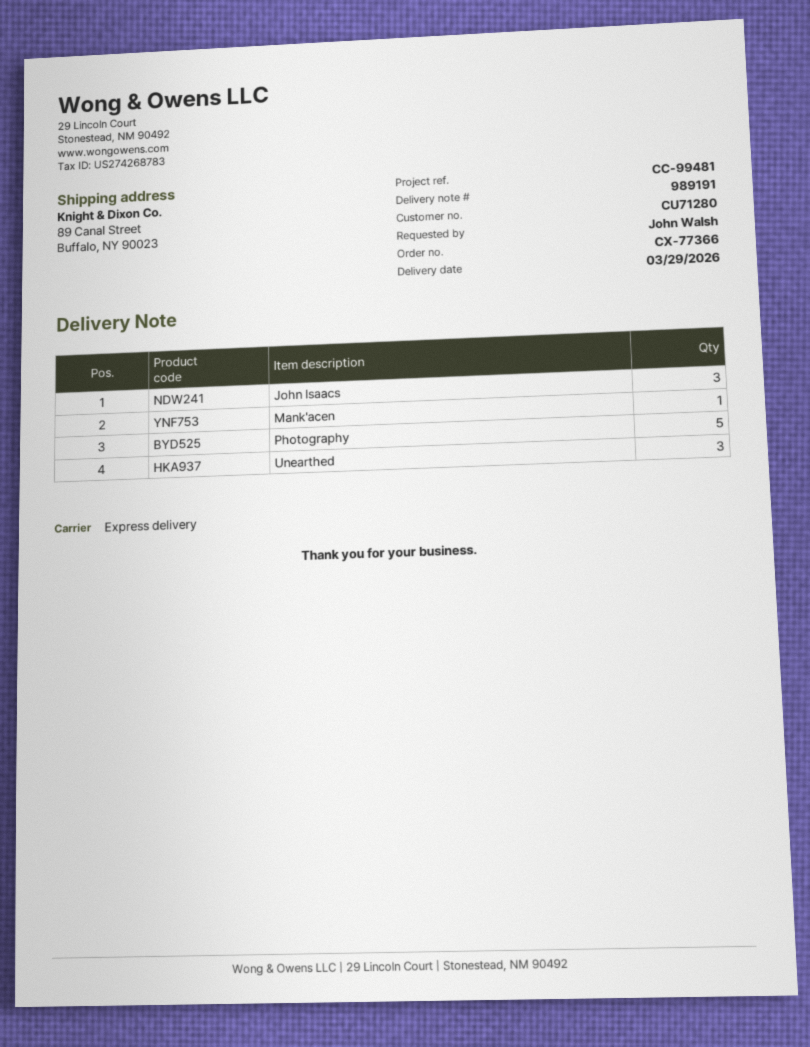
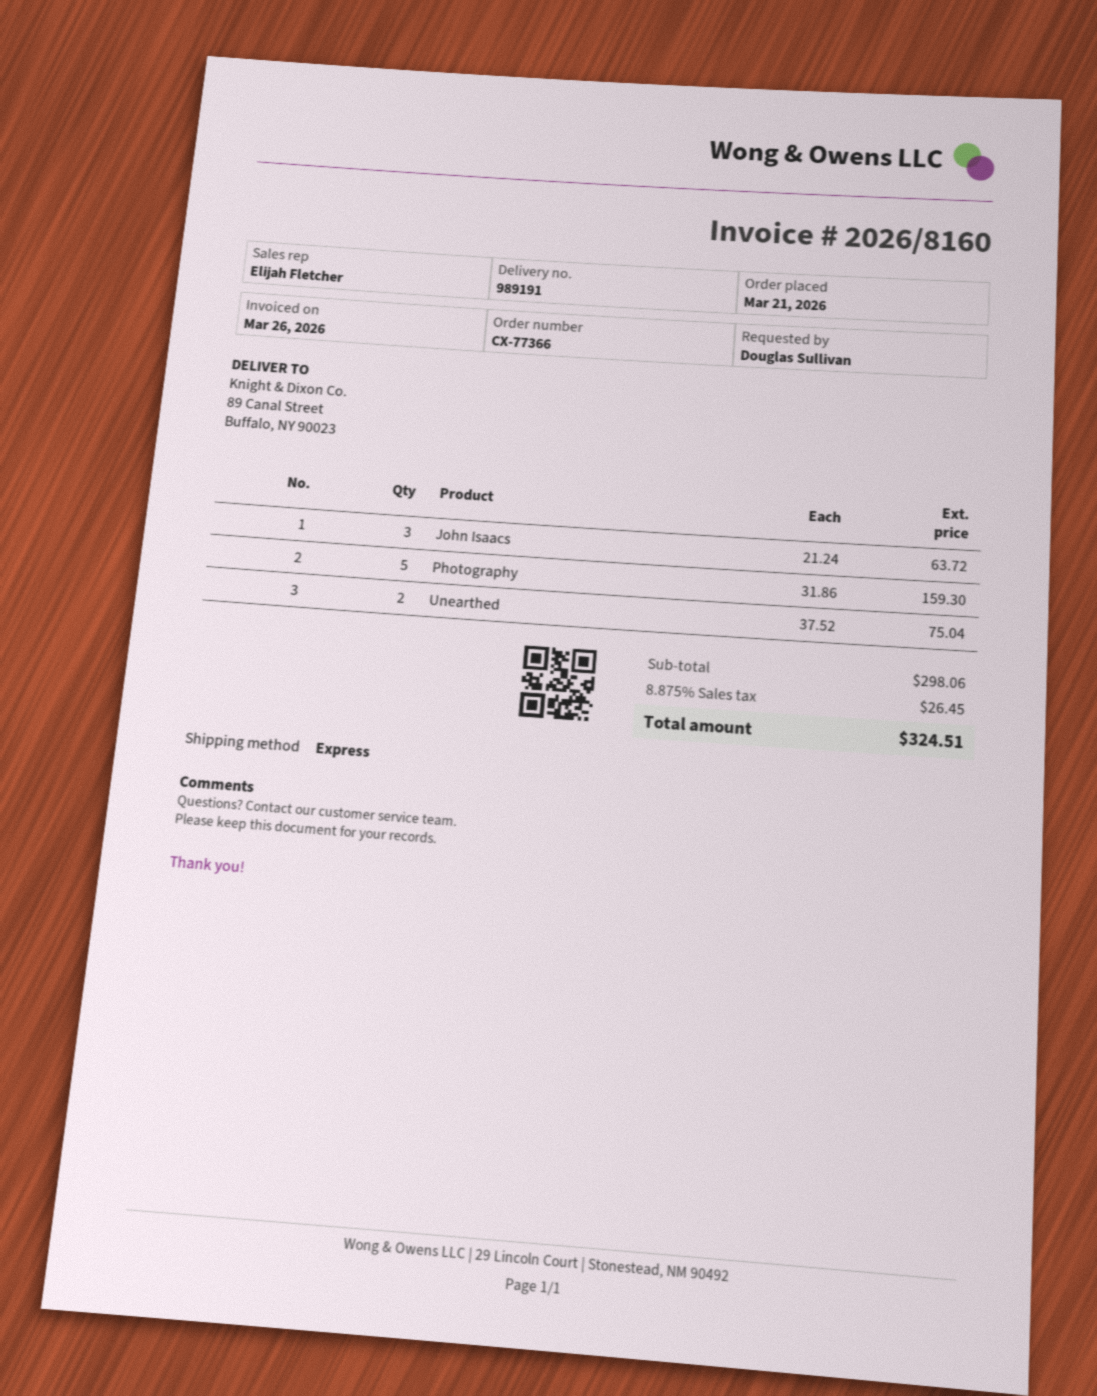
ordered by: John Walsh -> Douglas Sullivan
Mank'acen: 1 -> none
Unearthed: 3 -> 2

